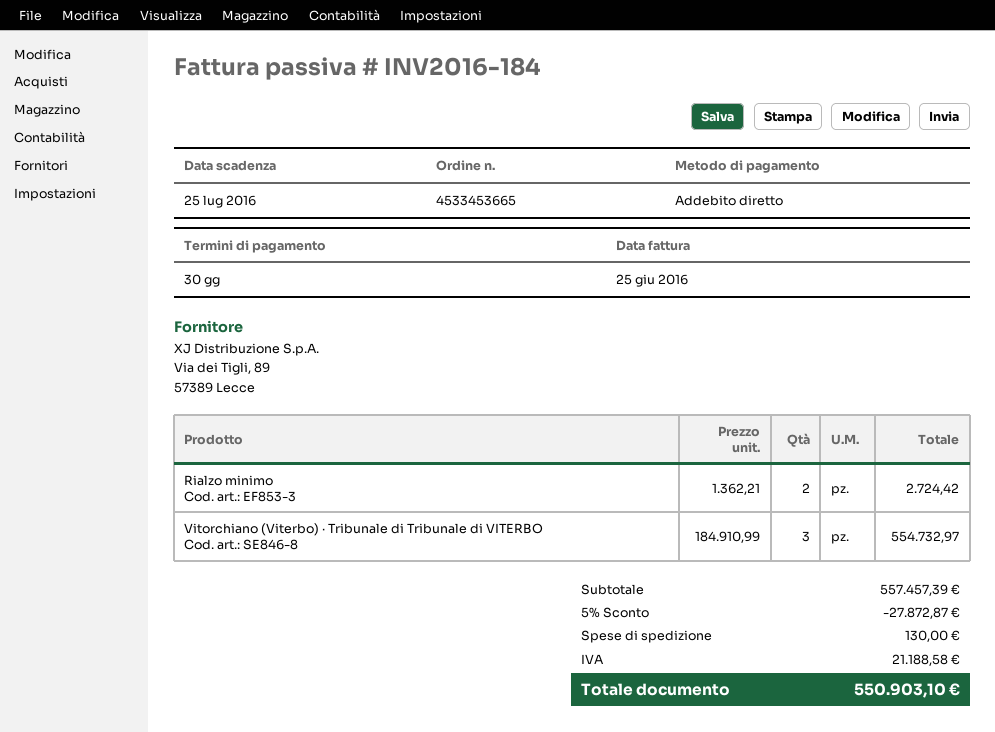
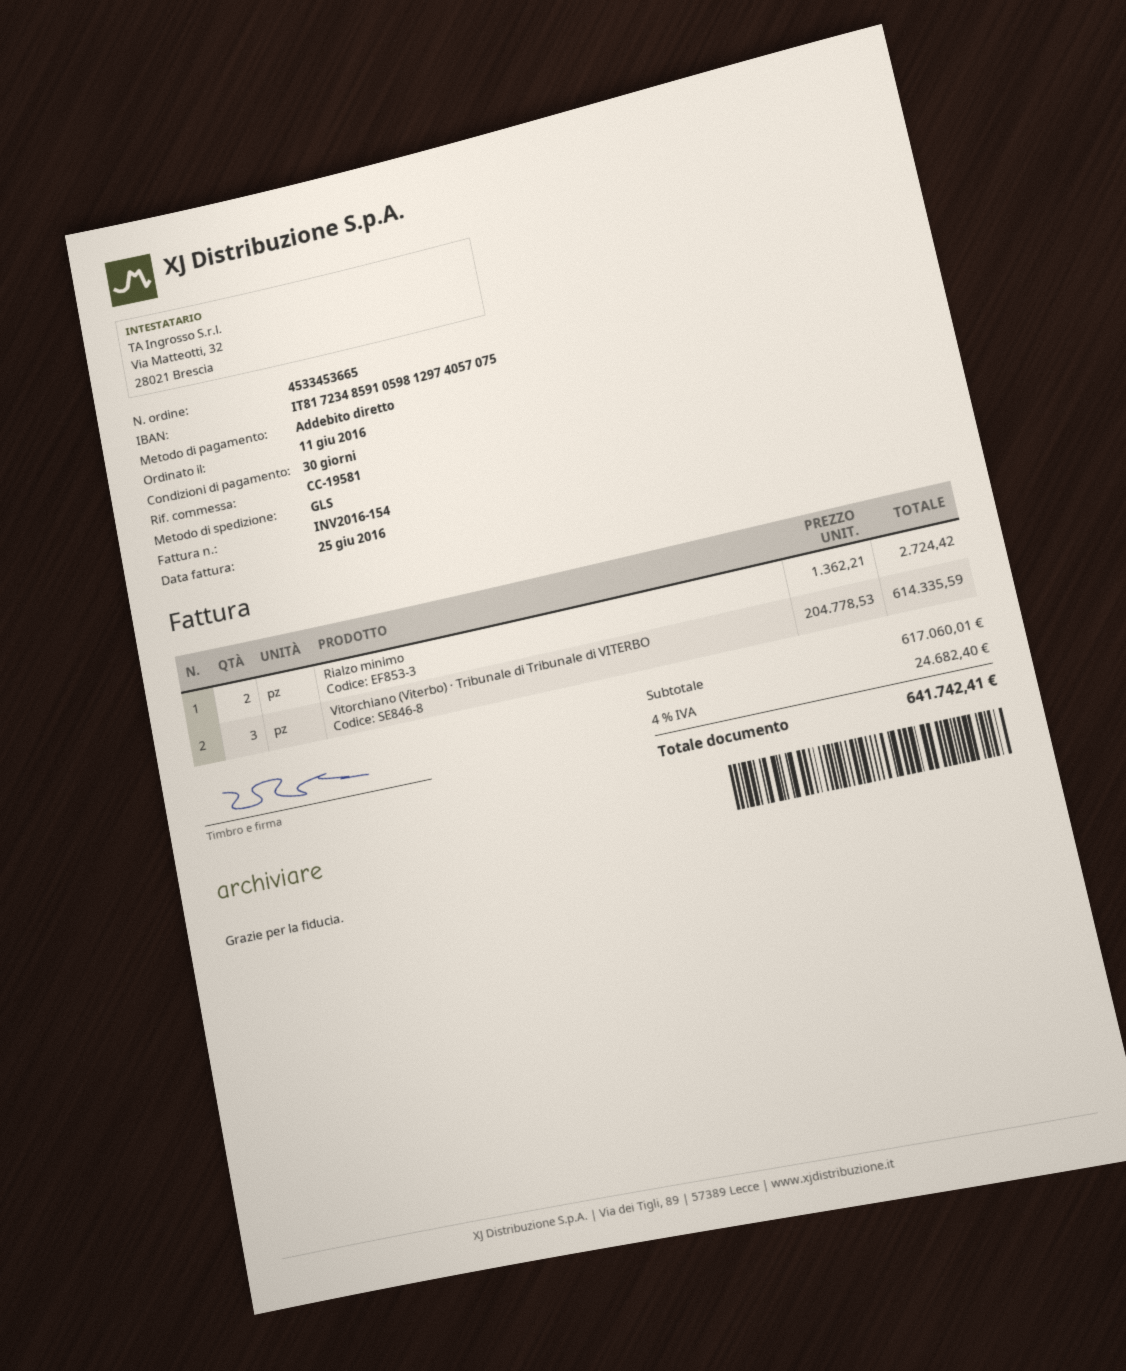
invoice number: INV2016-184 -> INV2016-154
Vitorchiano (Viterbo) · Tribunale di Tribunale di VITERBO: 3 x 184910.99 = 554732.97 -> 3 x 204778.53 = 614335.59
subtotal: 557457.39 -> 617060.01
discount: 5% = 27872.87 -> none
shipping: 130.00 -> none
tax: 21188.58 -> 24682.40
total: 550903.10 -> 641742.41

